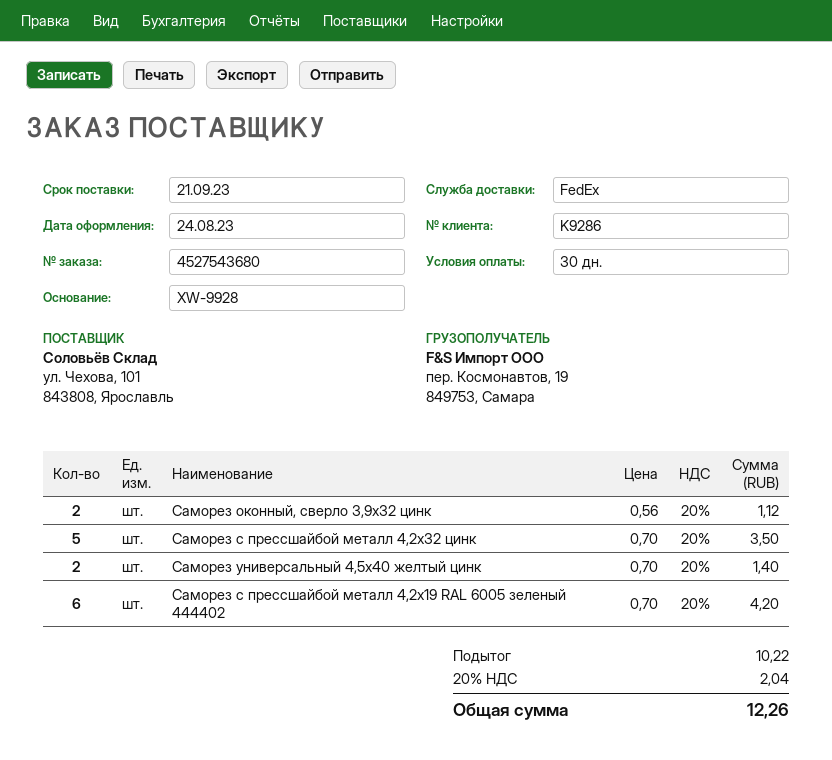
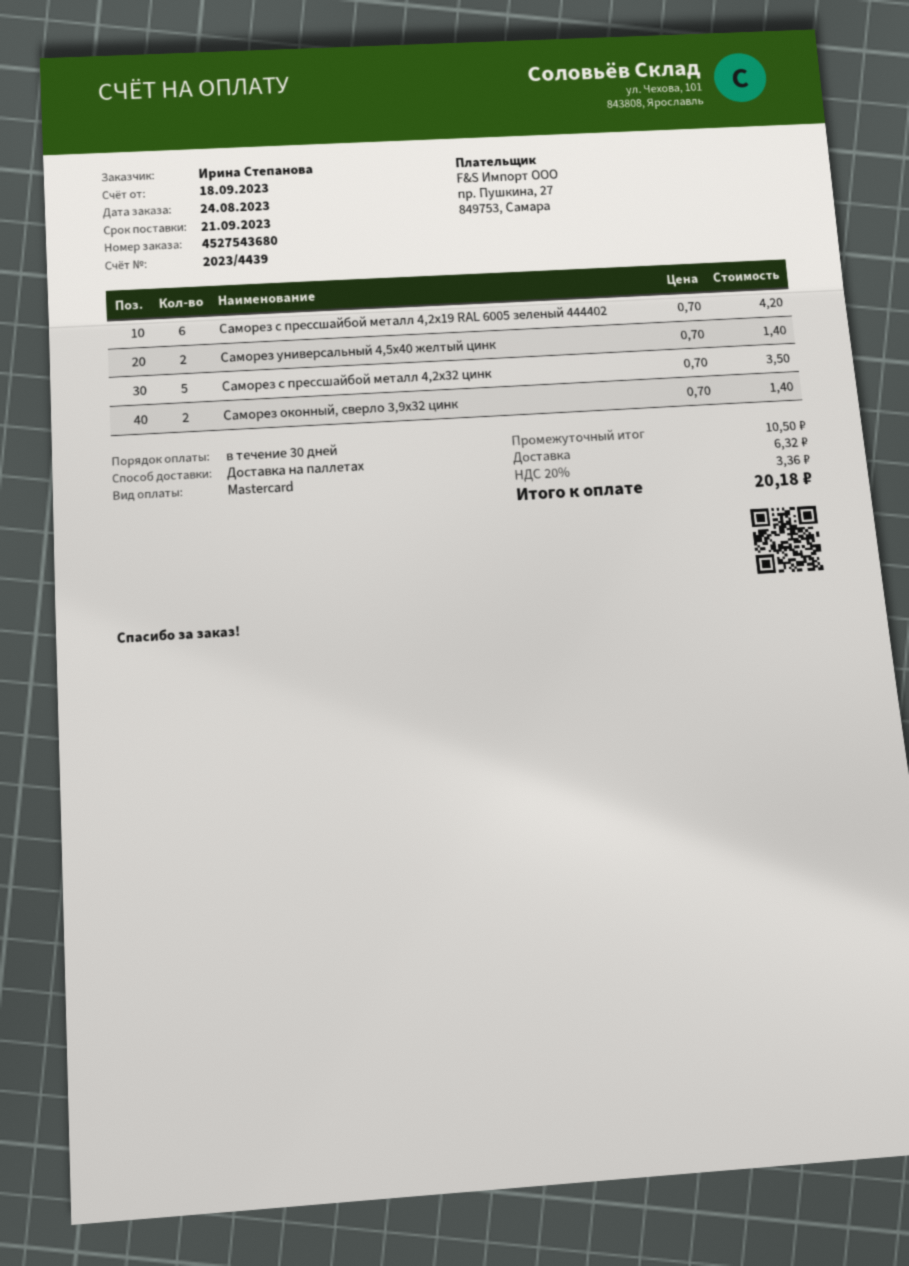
shipping method: FedEx -> pallet freight
Саморез оконный, сверло 3,9х32 цинк: 2 x 0.56 = 1.12 -> 2 x 0.70 = 1.40
subtotal: 10.22 -> 10.50
shipping: none -> 6.32
tax: 20% = 2.04 -> 20% = 3.36
total: 12.26 -> 20.18

